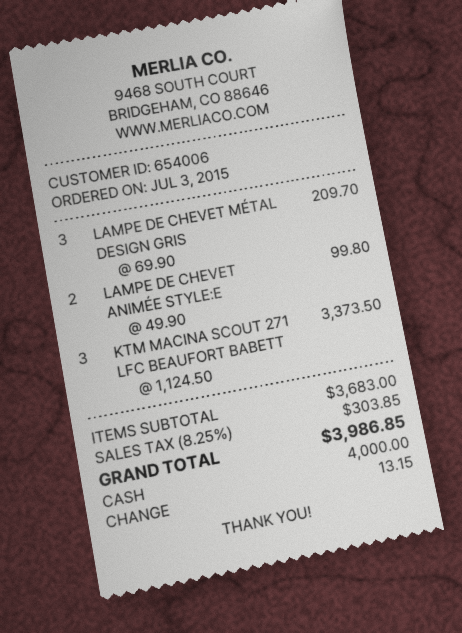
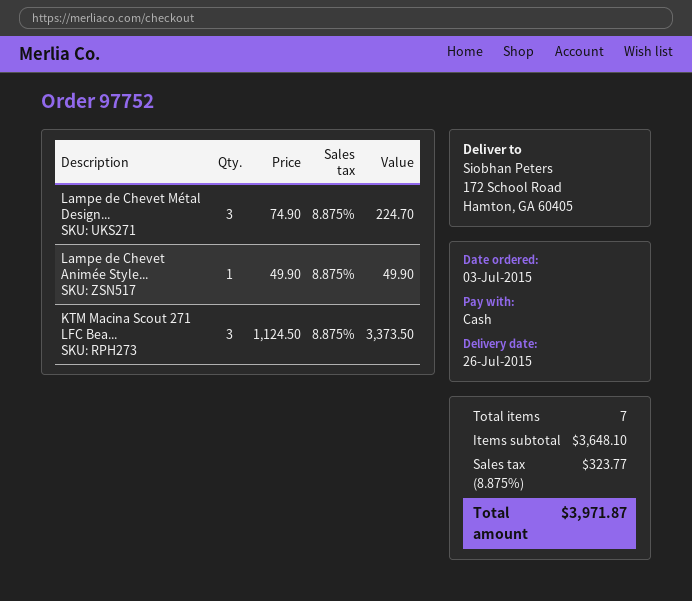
LAMPE DE CHEVET MÉTAL DESIGN GRIS: 3 x 69.90 = 209.70 -> 3 x 74.90 = 224.70
LAMPE DE CHEVET ANIMÉE STYLE:E: 2 x 49.90 = 99.80 -> 1 x 49.90 = 49.90
subtotal: 3683.00 -> 3648.10
tax: 8.25% = 303.85 -> 8.875% = 323.77
total: 3986.85 -> 3971.87

